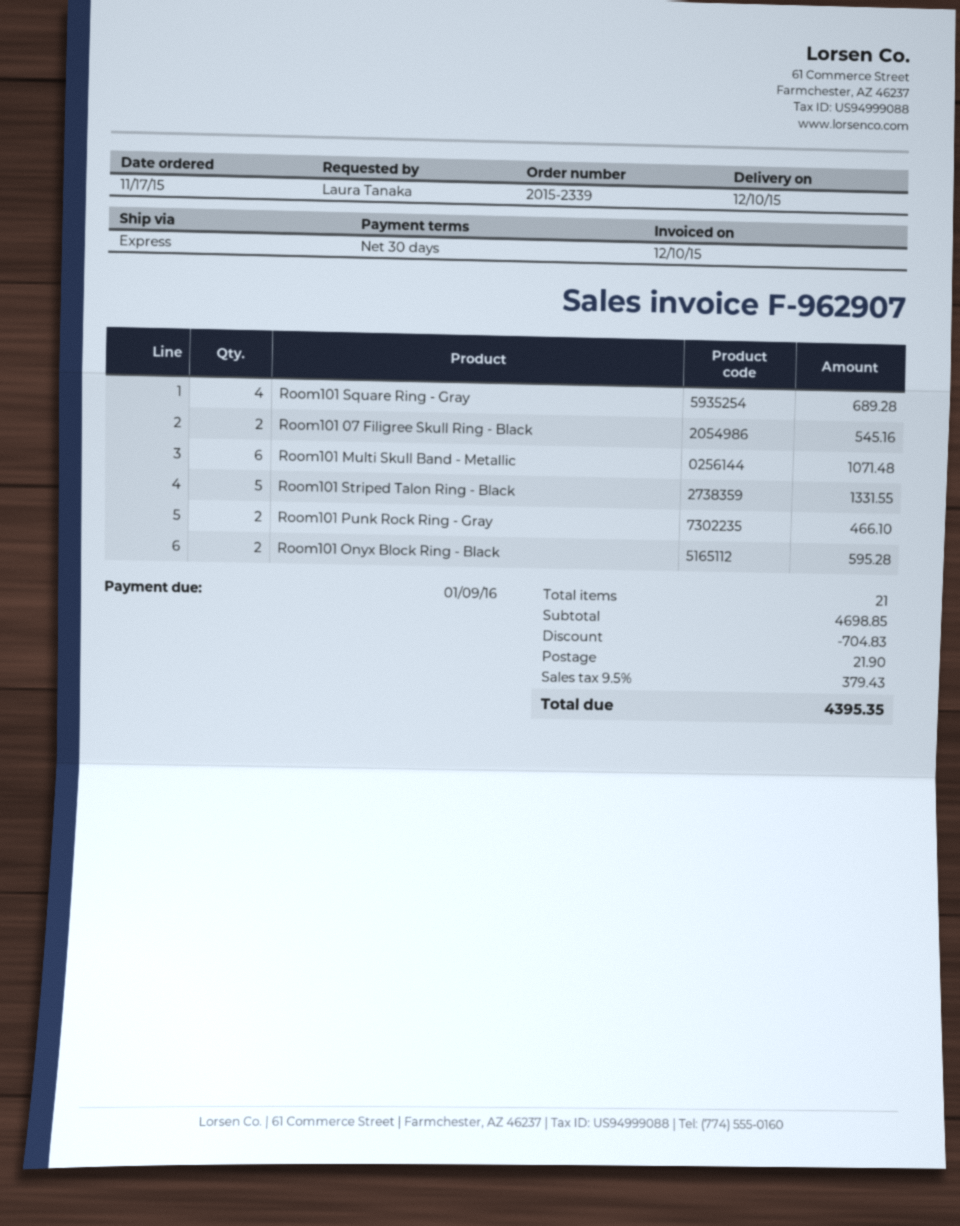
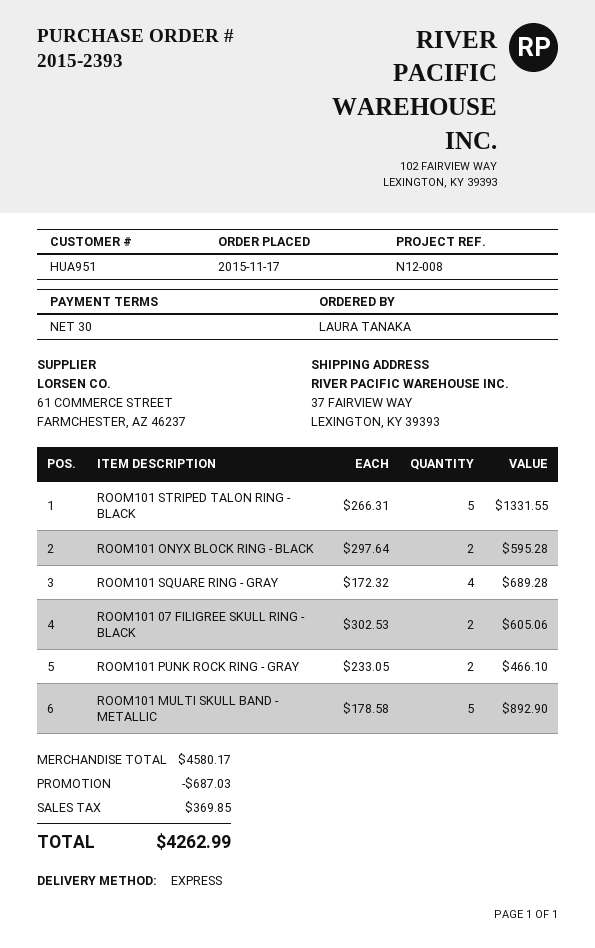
order number: 2015-2339 -> 2015-2393
Room101 07 Filigree Skull Ring - Black: 2 for 545.16 -> 2 for 605.06
Room101 Multi Skull Band - Metallic: 6 for 1071.48 -> 5 for 892.90
subtotal: 4698.85 -> 4580.17
discount: 704.83 -> 687.03
shipping: 21.90 -> none
tax: 379.43 -> 369.85
total: 4395.35 -> 4262.99

